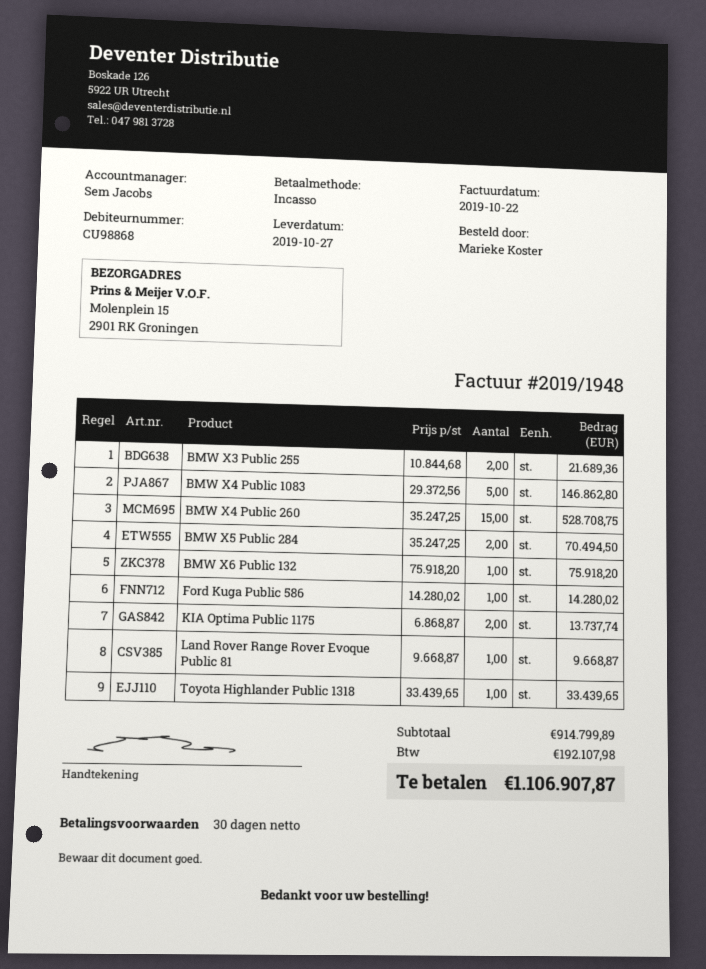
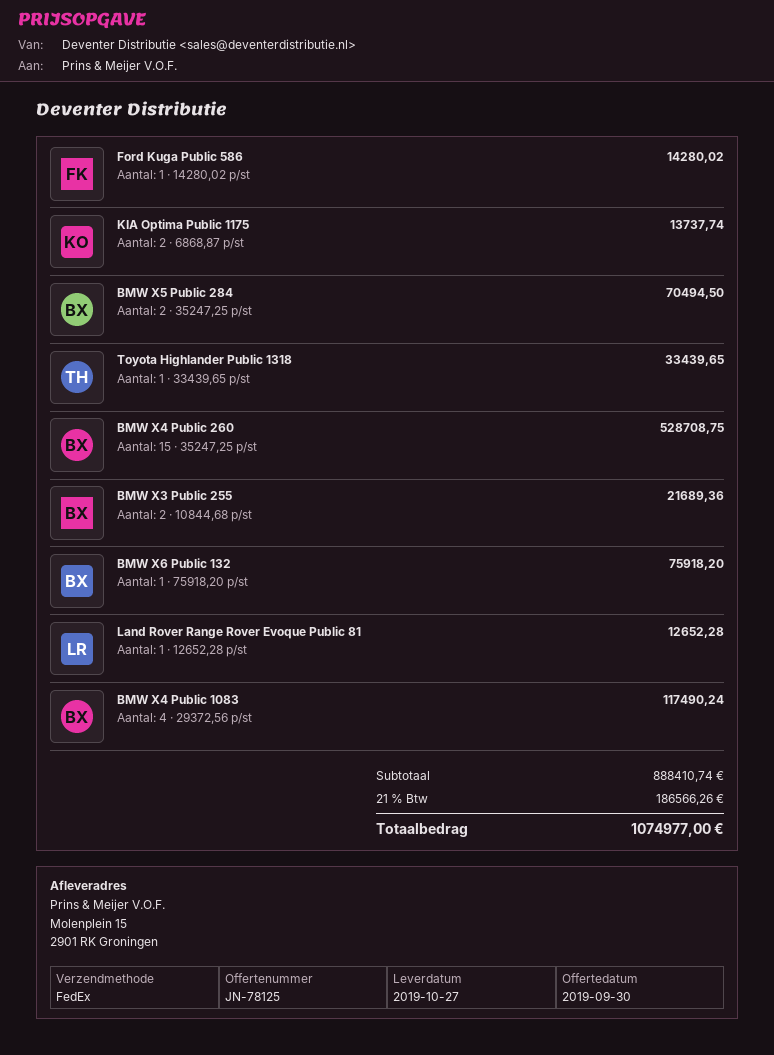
BMW X4 Public 1083: 5 x 29372.56 = 146862.80 -> 4 x 29372.56 = 117490.24
Land Rover Range Rover Evoque Public 81: 1 x 9668.87 = 9668.87 -> 1 x 12652.28 = 12652.28
subtotal: 914799.89 -> 888410.74
tax: 192107.98 -> 186566.26
total: 1106907.87 -> 1074977.00

